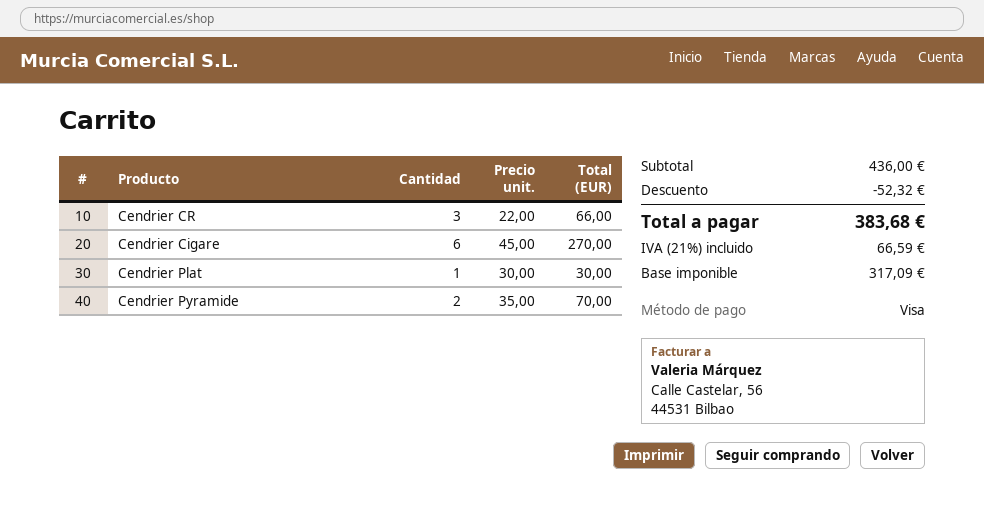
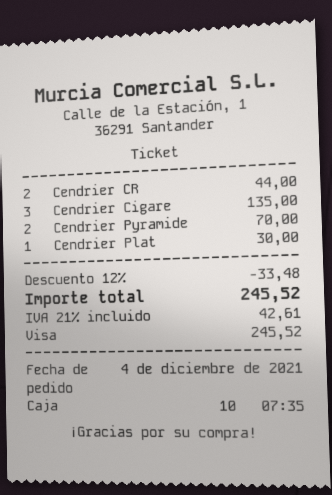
Cendrier CR: 3 for 66.00 -> 2 for 44.00
Cendrier Cigare: 6 for 270.00 -> 3 for 135.00
discount: 52.32 -> 33.48
tax: 21% = 66.59 -> 21% = 42.61
total: 383.68 -> 245.52

